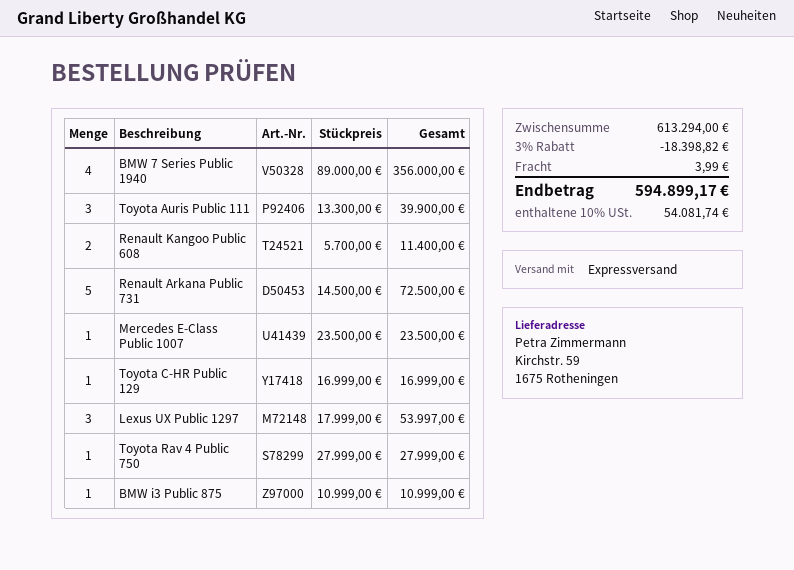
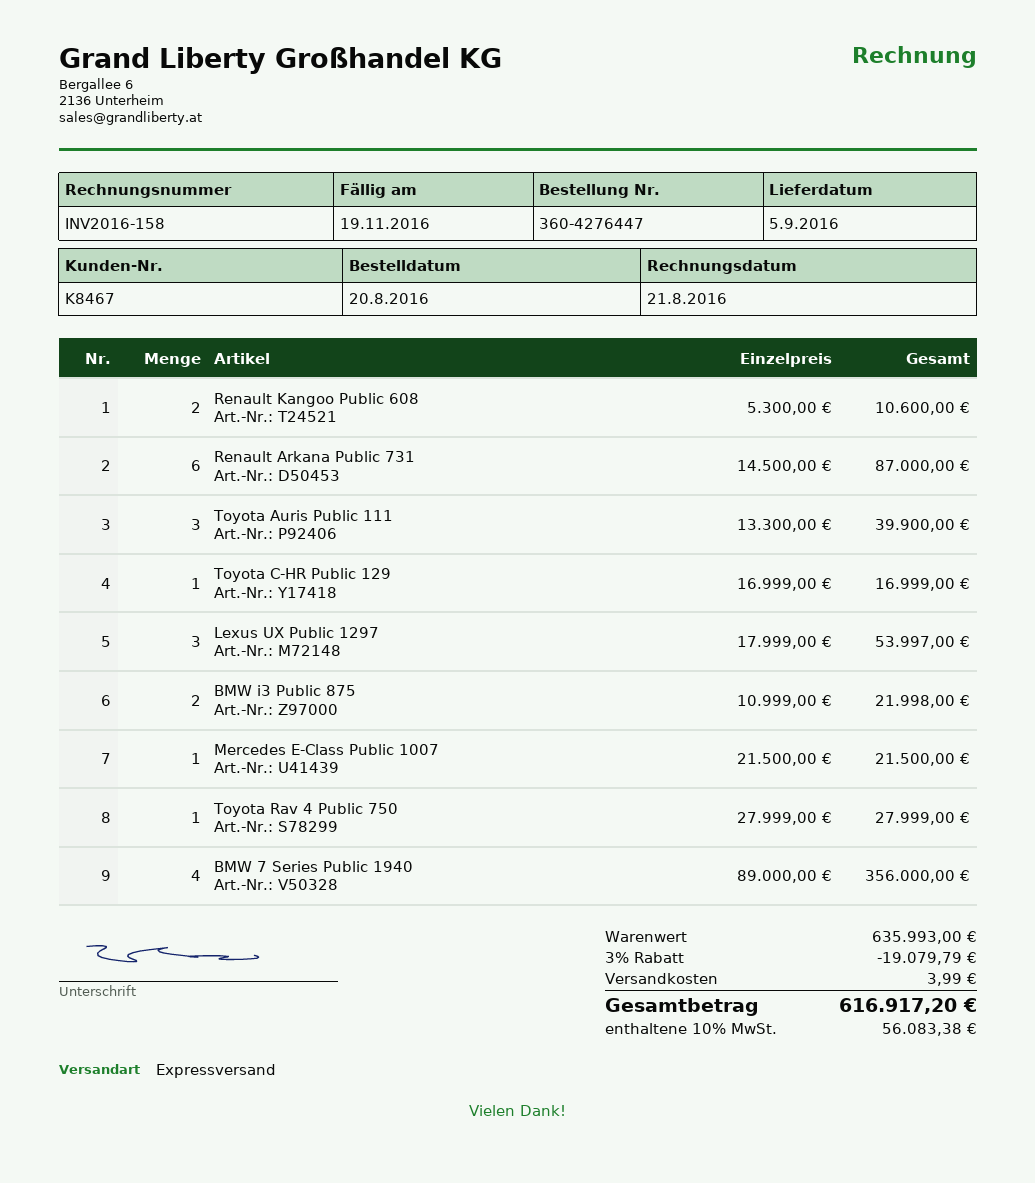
Renault Kangoo Public 608: 2 x 5700.00 = 11400.00 -> 2 x 5300.00 = 10600.00
Renault Arkana Public 731: 5 x 14500.00 = 72500.00 -> 6 x 14500.00 = 87000.00
Mercedes E-Class Public 1007: 1 x 23500.00 = 23500.00 -> 1 x 21500.00 = 21500.00
BMW i3 Public 875: 1 x 10999.00 = 10999.00 -> 2 x 10999.00 = 21998.00
subtotal: 613294.00 -> 635993.00
discount: 3% = 18398.82 -> 3% = 19079.79
tax: 10% = 54081.74 -> 10% = 56083.38
total: 594899.17 -> 616917.20

